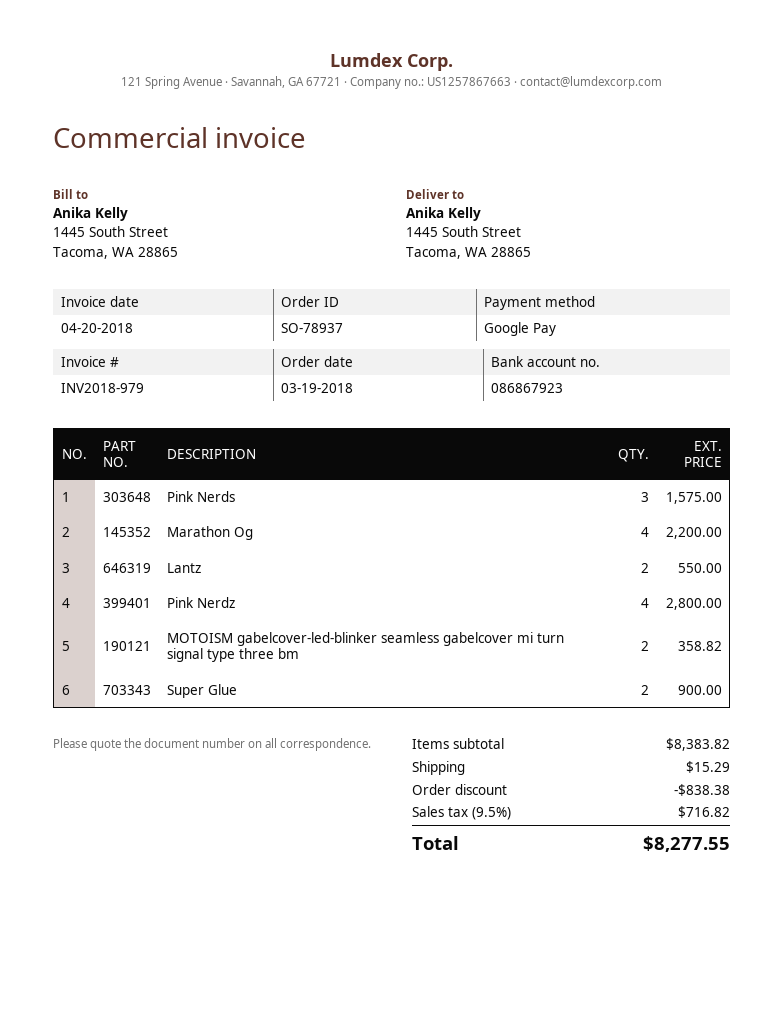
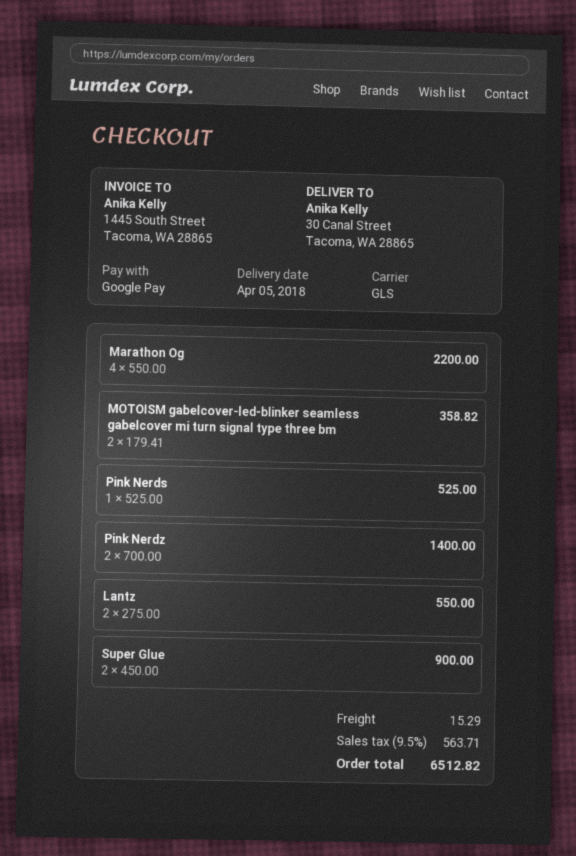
ship to: 1445 South Street, Tacoma, WA 28865 -> 30 Canal Street, Tacoma, WA 28865
Pink Nerds: 3 for 1575.00 -> 1 for 525.00
Pink Nerdz: 4 for 2800.00 -> 2 for 1400.00
discount: 838.38 -> none
tax: 9.5% = 716.82 -> 9.5% = 563.71
total: 8277.55 -> 6512.82

